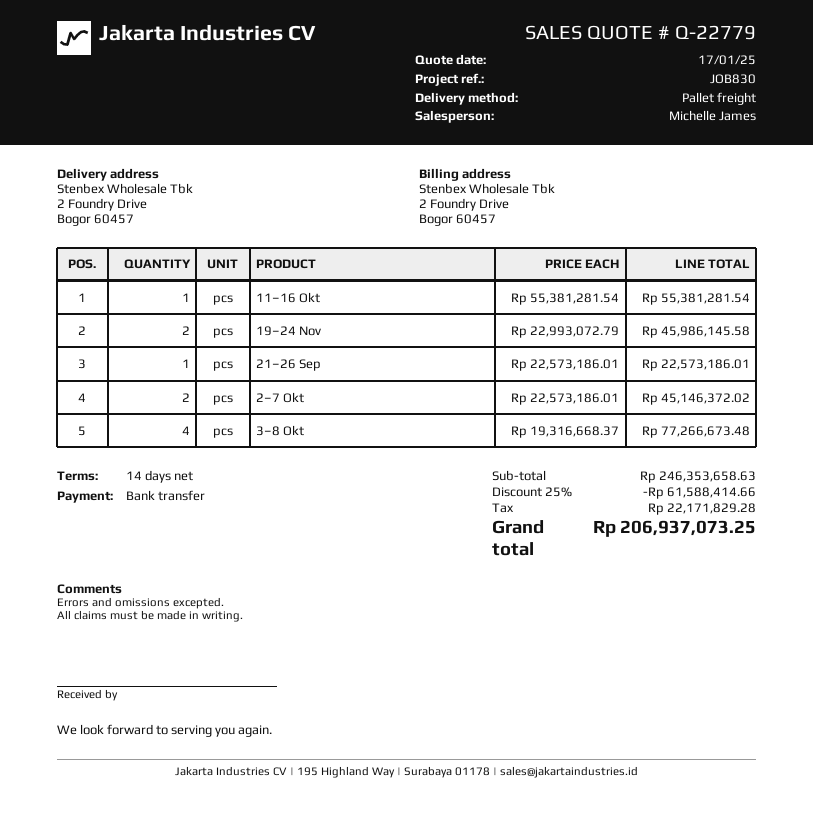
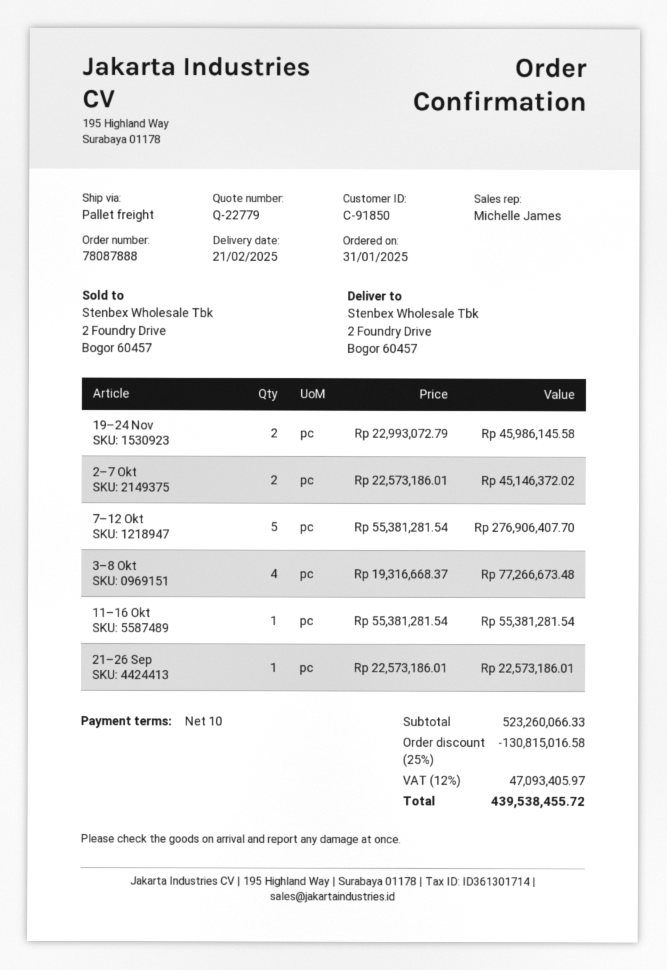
payment terms: 14 days -> 10 days
7–12 Okt: none -> 5 x 55381281.54 = 276906407.70
subtotal: 246353658.63 -> 523260066.33
discount: 25% = 61588414.66 -> 25% = 130815016.58
tax: 22171829.28 -> 47093405.97
total: 206937073.25 -> 439538455.72

